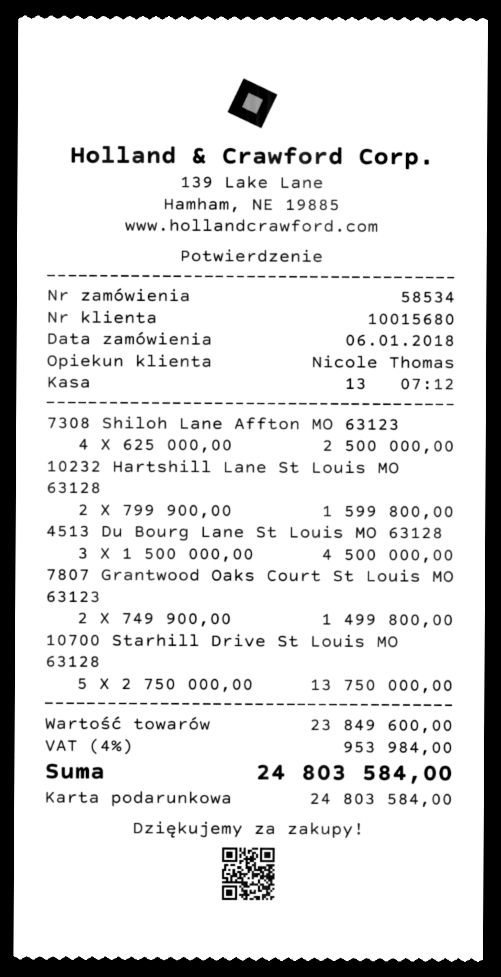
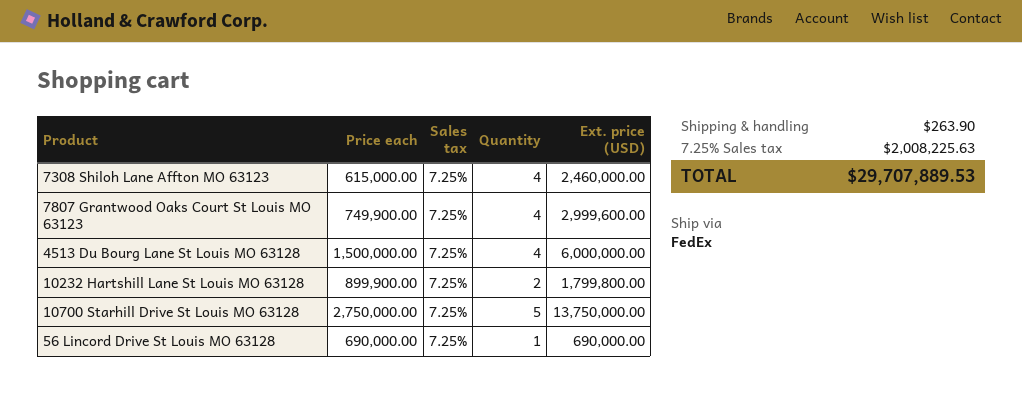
7308 Shiloh Lane Affton MO 63123: 4 x 625000.00 = 2500000.00 -> 4 x 615000.00 = 2460000.00
10232 Hartshill Lane St Louis MO 63128: 2 x 799900.00 = 1599800.00 -> 2 x 899900.00 = 1799800.00
4513 Du Bourg Lane St Louis MO 63128: 3 x 1500000.00 = 4500000.00 -> 4 x 1500000.00 = 6000000.00
7807 Grantwood Oaks Court St Louis MO 63123: 2 x 749900.00 = 1499800.00 -> 4 x 749900.00 = 2999600.00
56 Lincord Drive St Louis MO 63128: none -> 1 x 690000.00 = 690000.00
shipping: none -> 263.90
tax: 4% = 953984.00 -> 7.25% = 2008225.63
total: 24803584.00 -> 29707889.53

